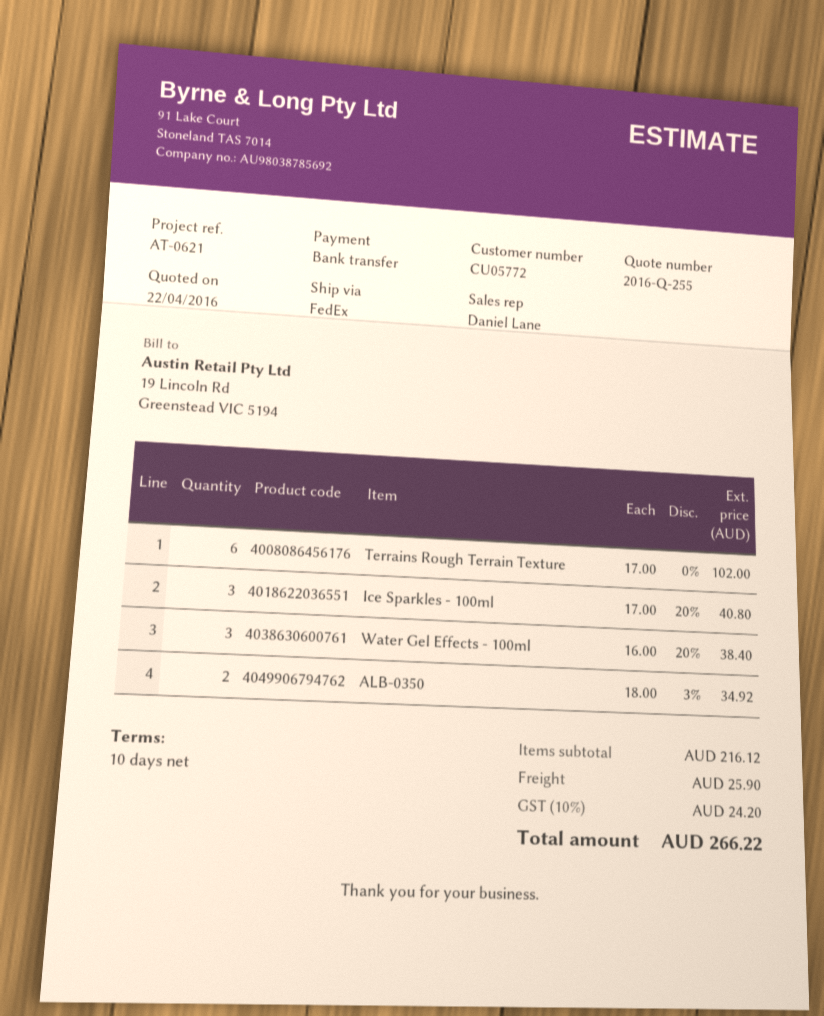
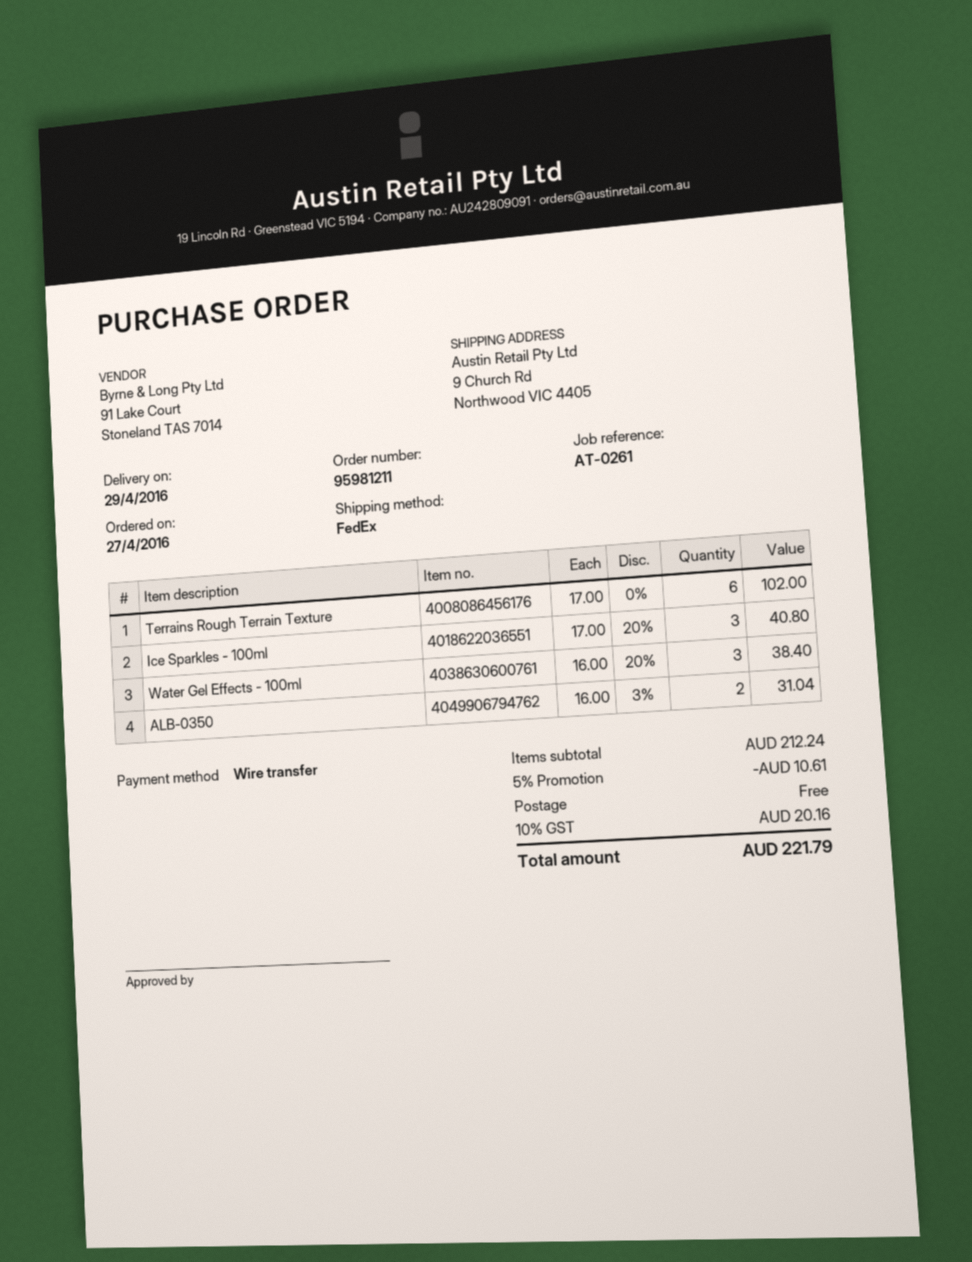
reference: AT-0621 -> AT-0261
ALB-0350: 2 x 18.00 - 3% = 34.92 -> 2 x 16.00 - 3% = 31.04
subtotal: 216.12 -> 212.24
discount: none -> 5% = 10.61
shipping: 25.90 -> 0.00
tax: 10% = 24.20 -> 10% = 20.16
total: 266.22 -> 221.79

